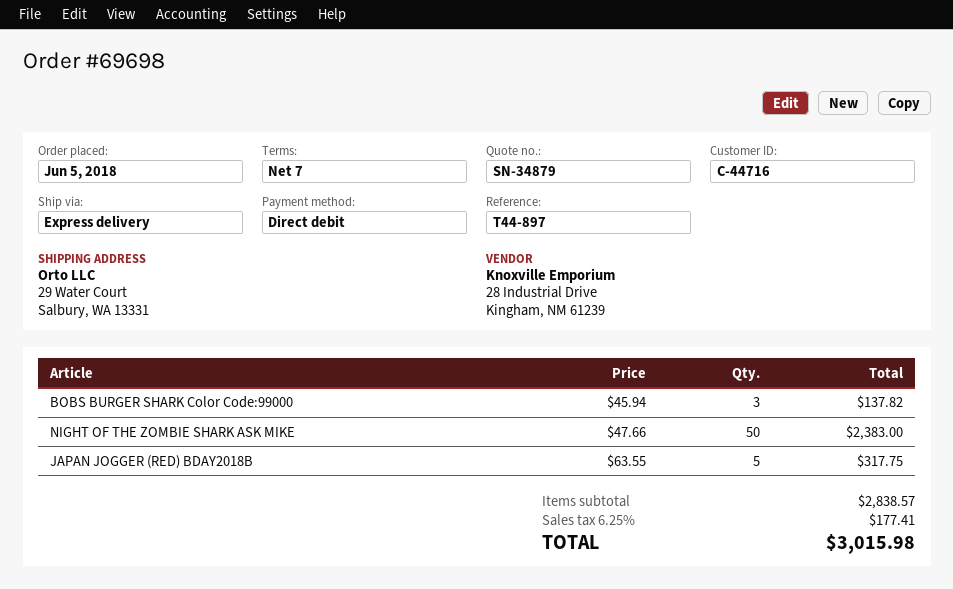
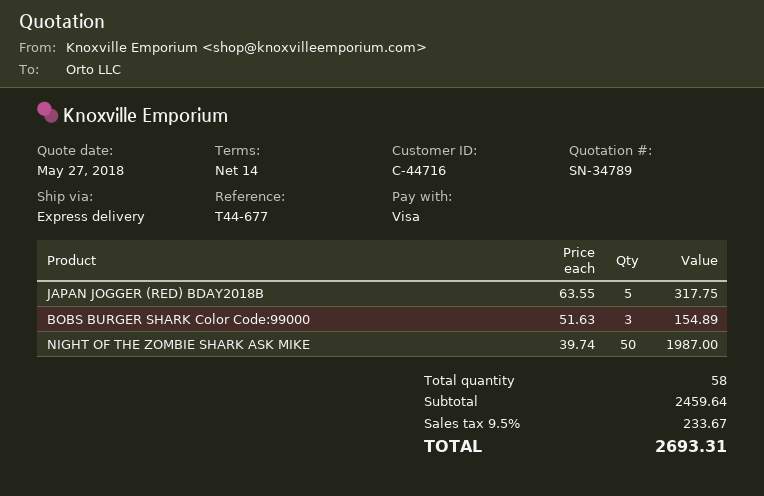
quote number: SN-34879 -> SN-34789
payment terms: 7 days -> 14 days
reference: T44-897 -> T44-677
payment method: direct debit -> Visa
BOBS BURGER SHARK Color Code:99000: 3 x 45.94 = 137.82 -> 3 x 51.63 = 154.89
NIGHT OF THE ZOMBIE SHARK ASK MIKE: 50 x 47.66 = 2383.00 -> 50 x 39.74 = 1987.00
subtotal: 2838.57 -> 2459.64
tax: 6.25% = 177.41 -> 9.5% = 233.67
total: 3015.98 -> 2693.31

